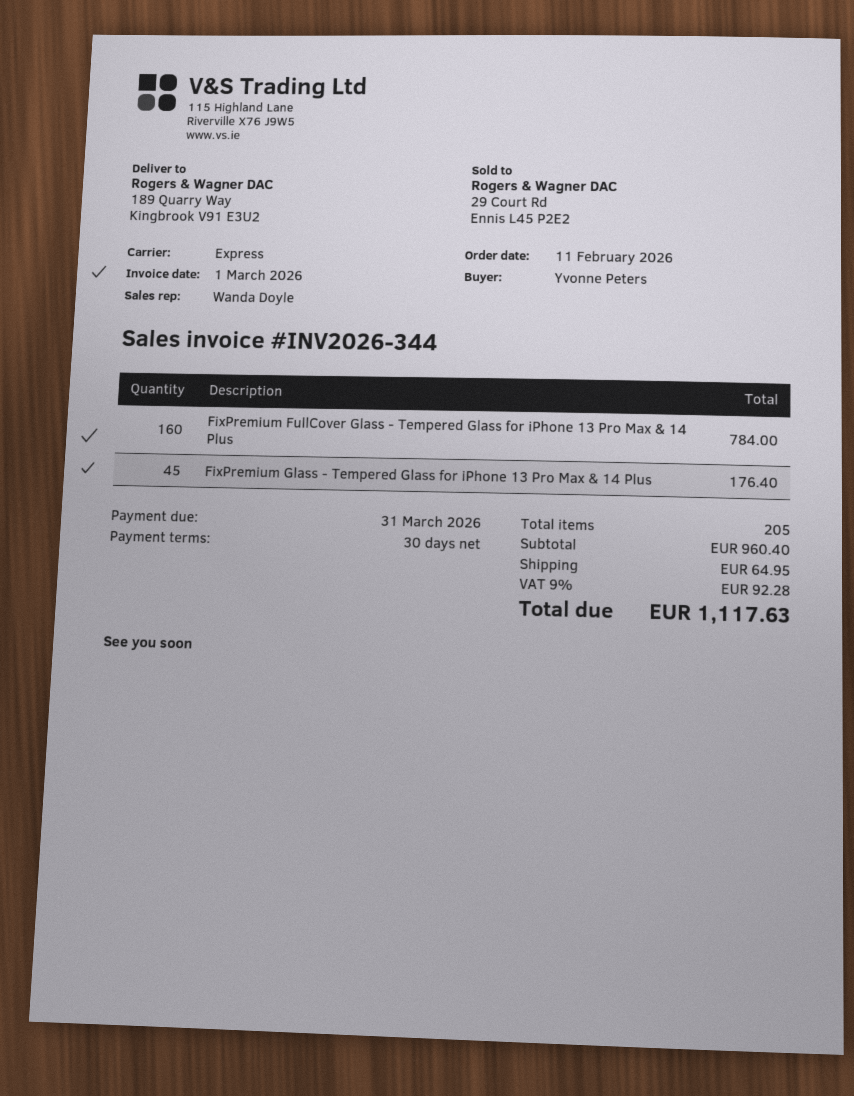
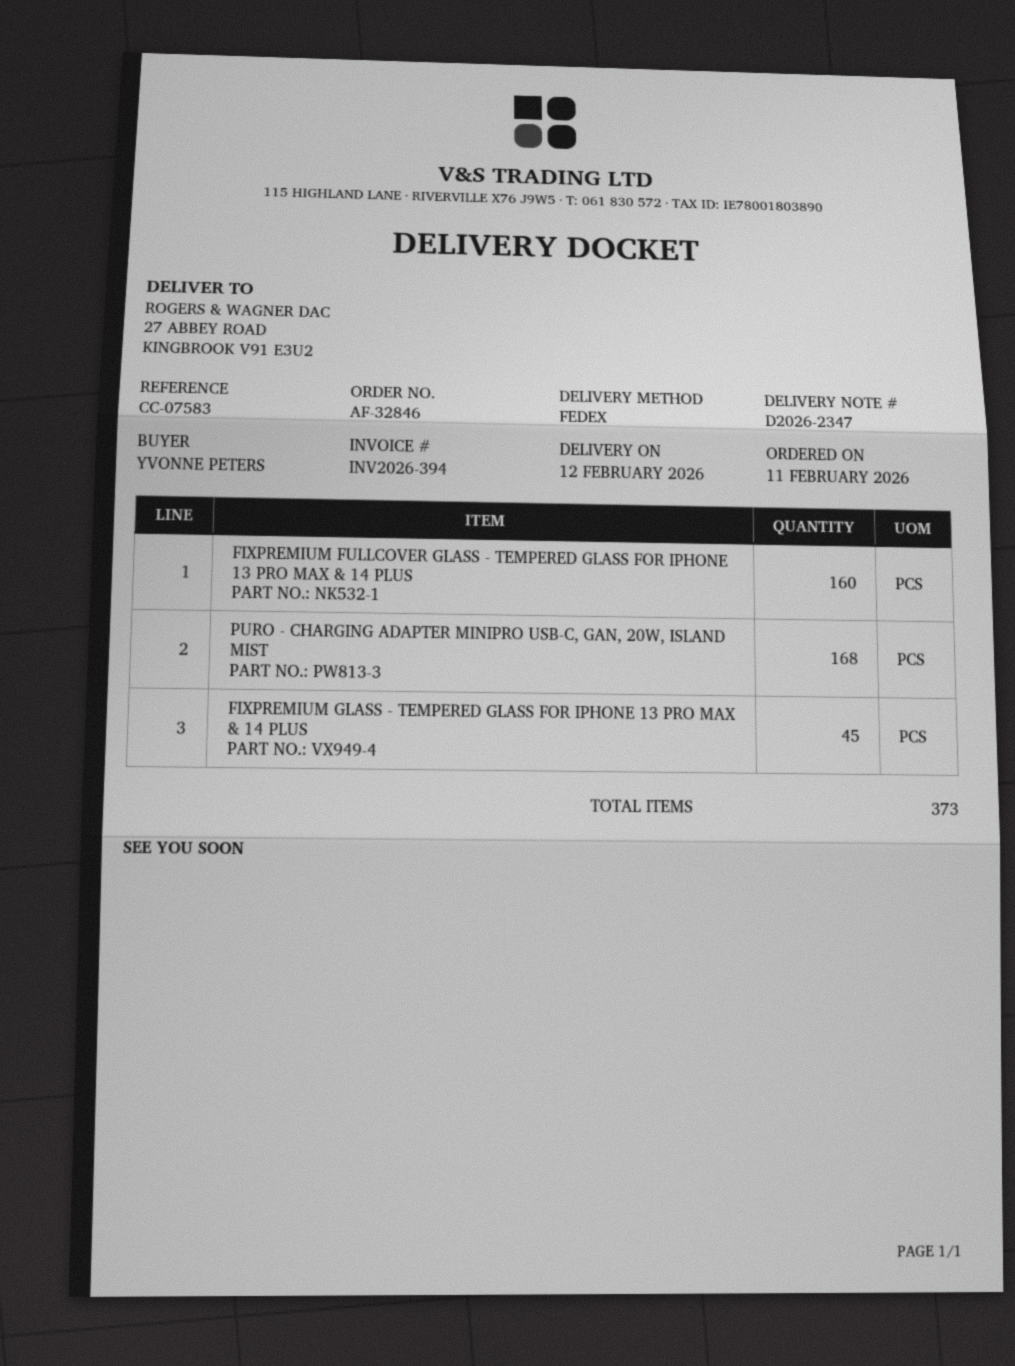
invoice number: INV2026-344 -> INV2026-394
shipping method: express -> FedEx
ship to: 189 Quarry Way, Kingbrook V91 E3U2 -> 27 ABBEY ROAD, KINGBROOK V91 E3U2
PURO - CHARGING ADAPTER MINIPRO USB-C, GAN, 20W, ISLAND MIST: none -> 168
total quantity: 205 -> 373

